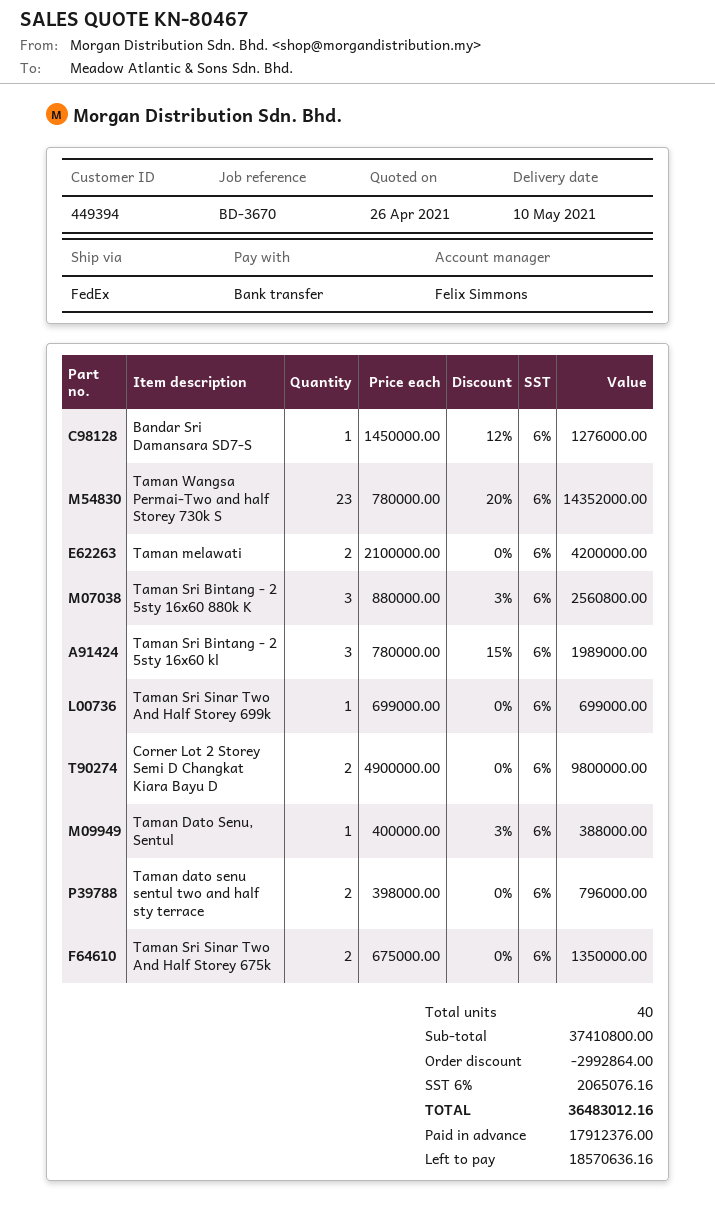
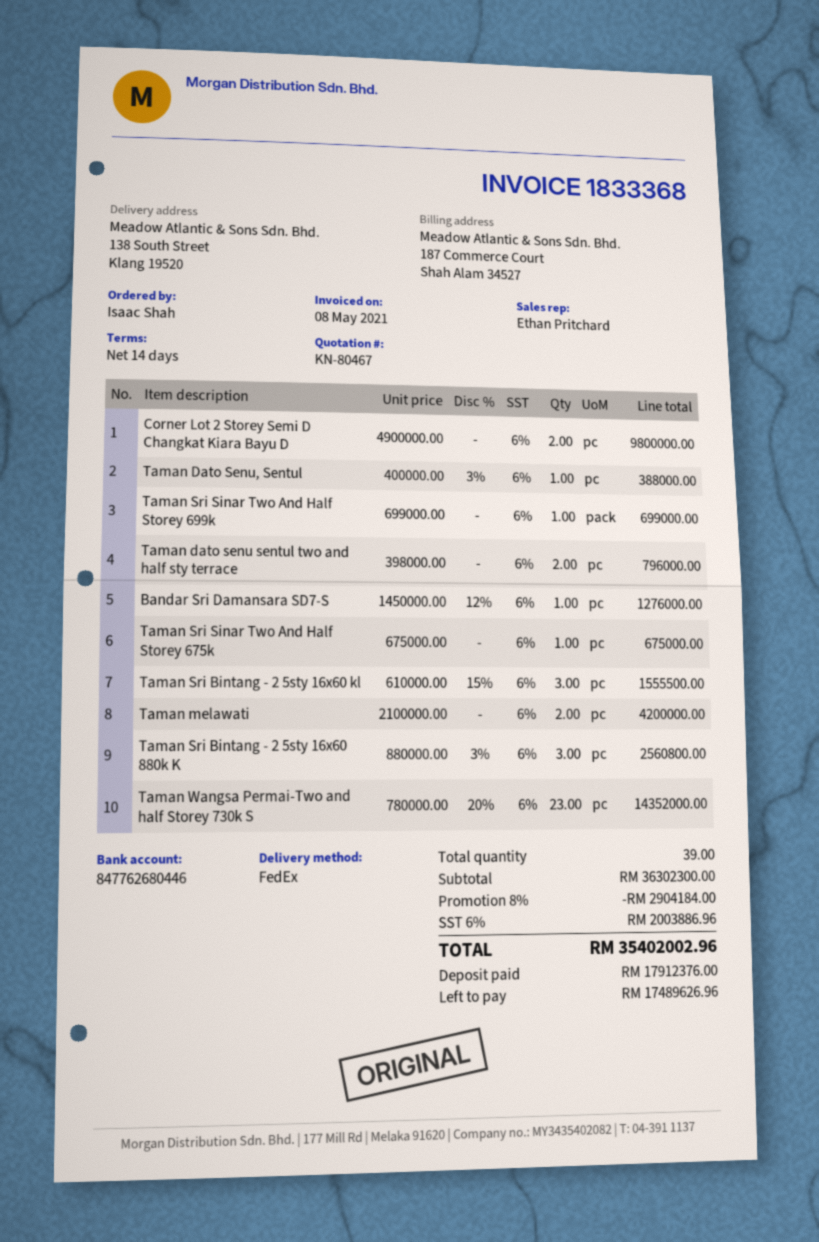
sales rep: Felix Simmons -> Ethan Pritchard
Taman Sri Bintang - 2 5sty 16x60 kl: 3 x 780000.00 - 15% = 1989000.00 -> 3 x 610000.00 - 15% = 1555500.00
Taman Sri Sinar Two And Half Storey 675k: 2 x 675000.00 = 1350000.00 -> 1 x 675000.00 = 675000.00
total quantity: 40 -> 39
subtotal: 37410800.00 -> 36302300.00
discount: 2992864.00 -> 2904184.00
tax: 6% = 2065076.16 -> 6% = 2003886.96
total: 36483012.16 -> 35402002.96
balance: 18570636.16 -> 17489626.96

